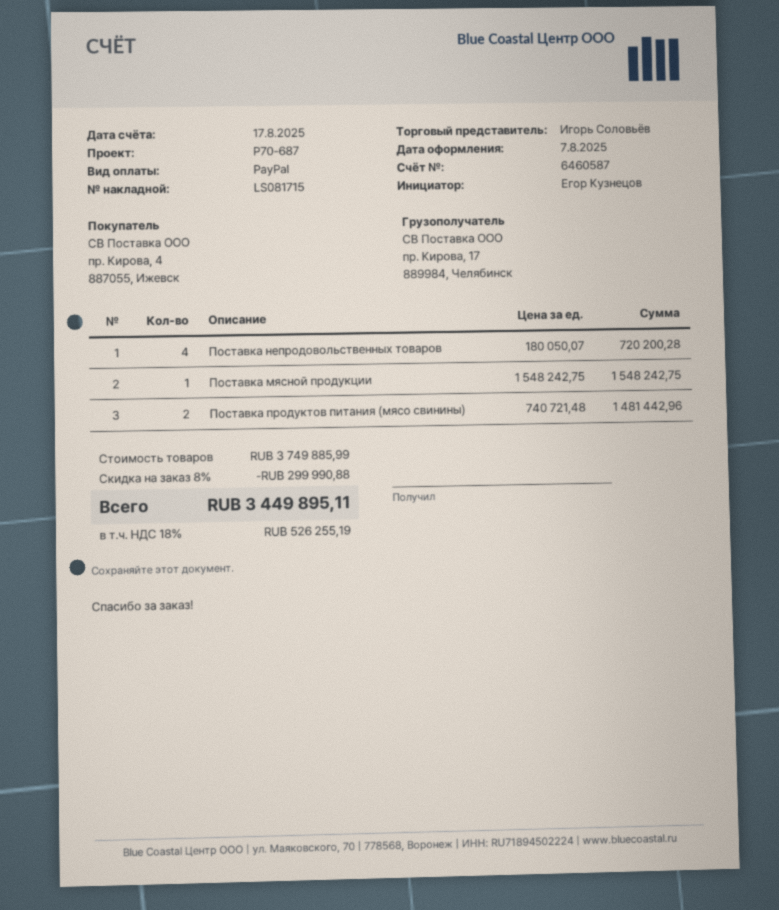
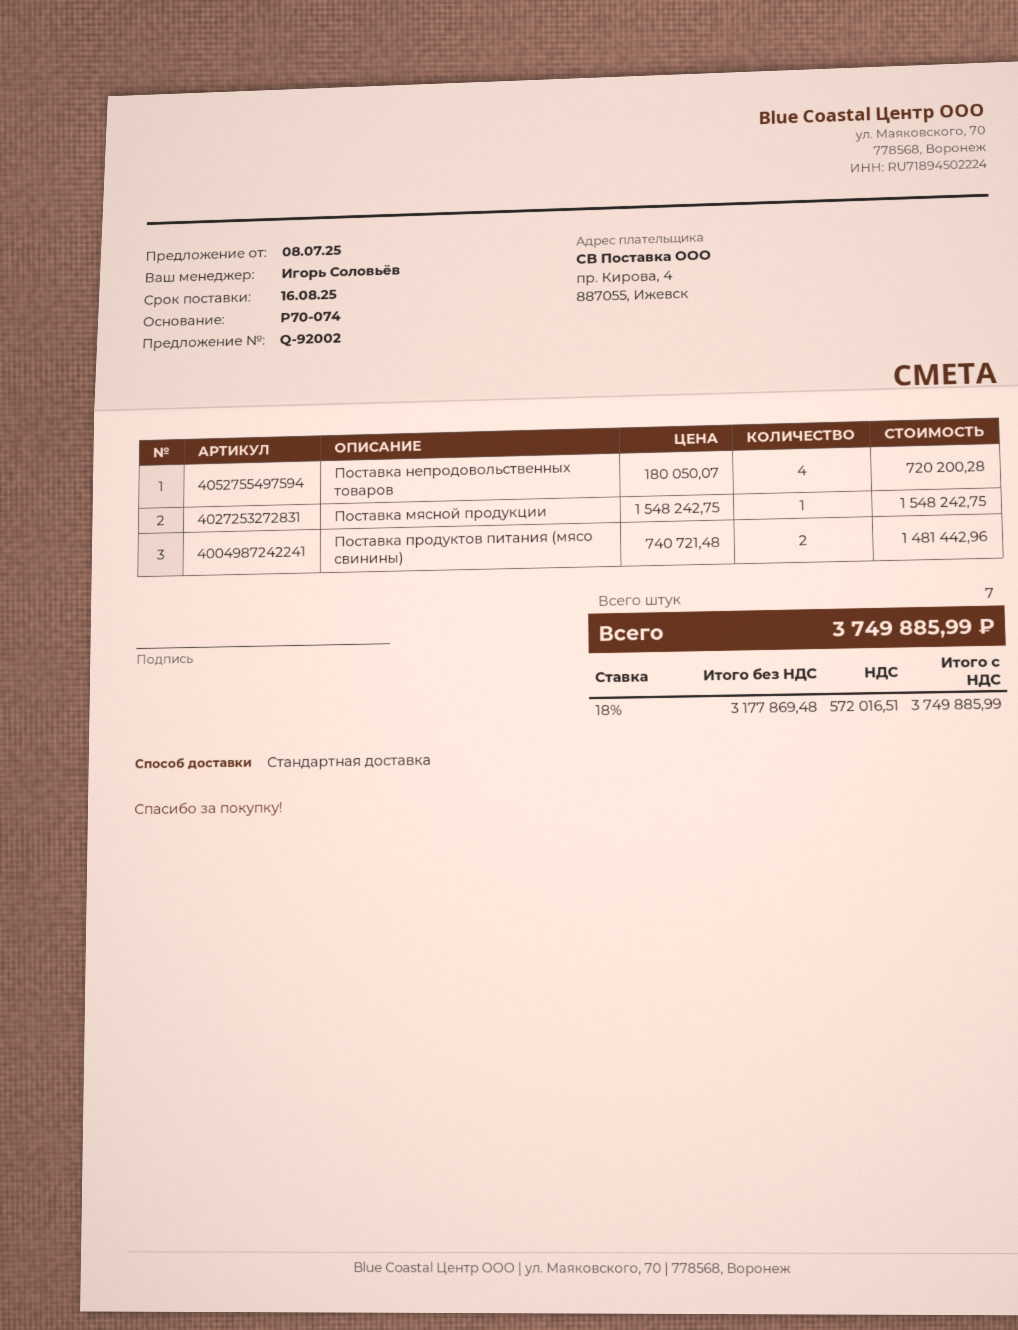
reference: P70-687 -> P70-074
discount: 8% = 299990.88 -> none
tax: 18% = 526255.19 -> 18% = 572016.51
total: 3449895.11 -> 3749885.99

